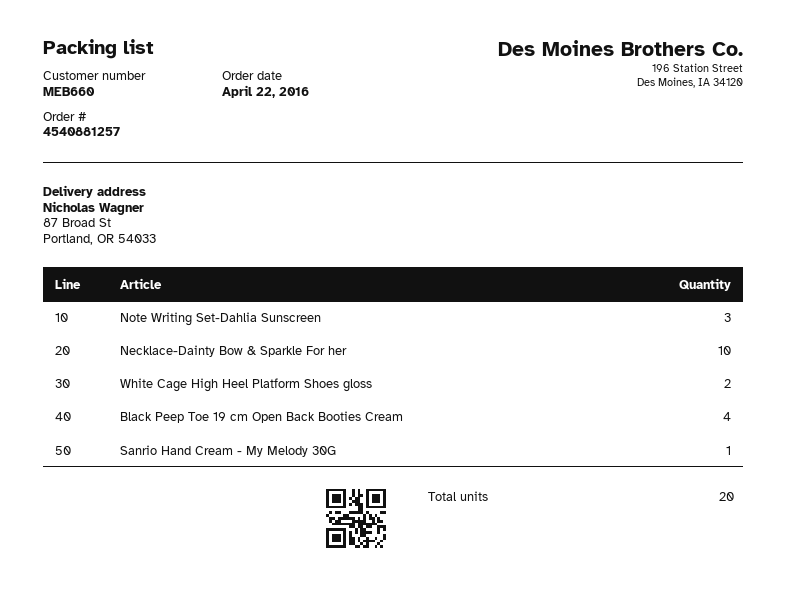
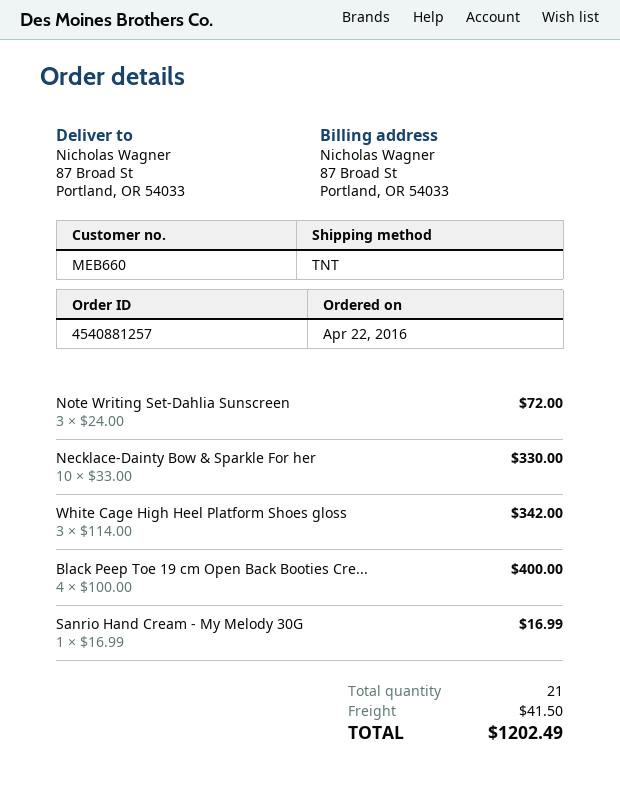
White Cage High Heel Platform Shoes gloss: 2 -> 3
total quantity: 20 -> 21

